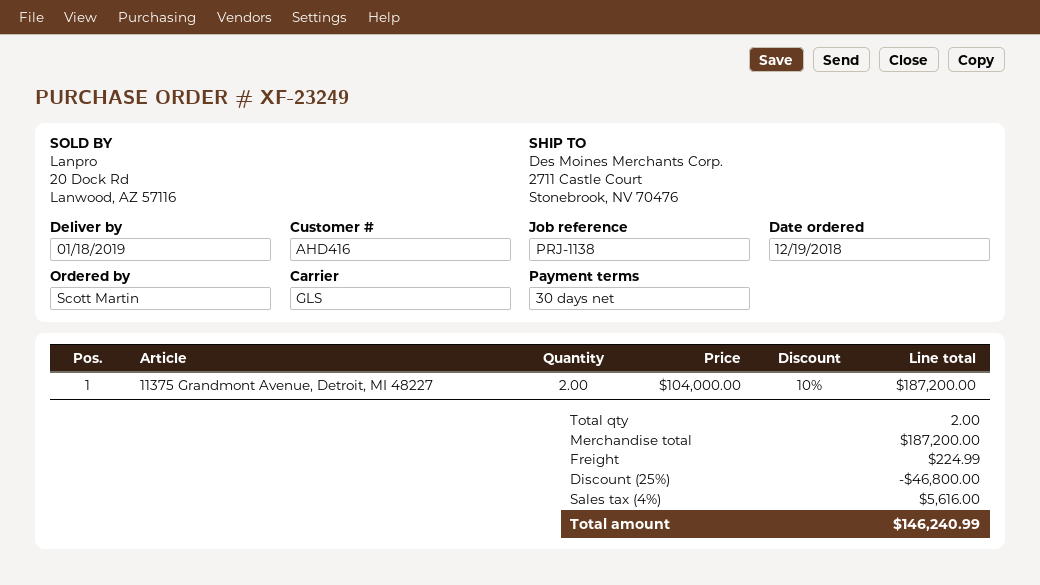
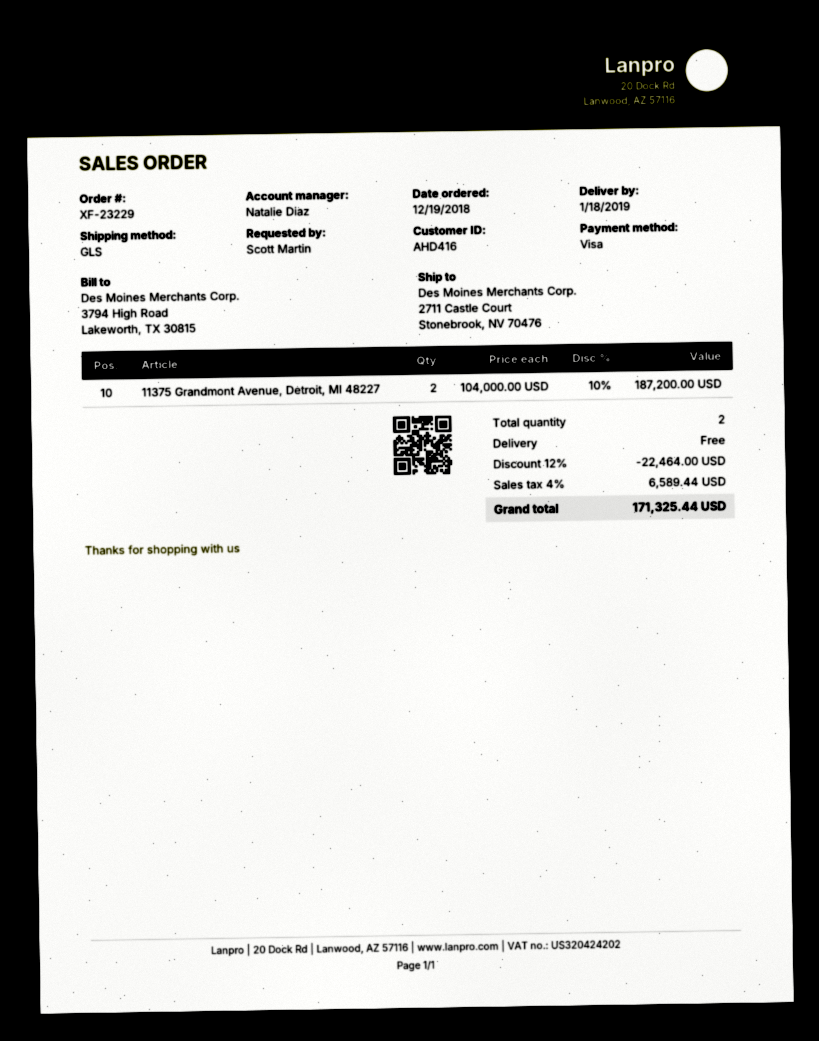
order number: XF-23249 -> XF-23229
discount: 25% = 46800.00 -> 12% = 22464.00
shipping: 224.99 -> 0.00
tax: 4% = 5616.00 -> 4% = 6589.44
total: 146240.99 -> 171325.44

